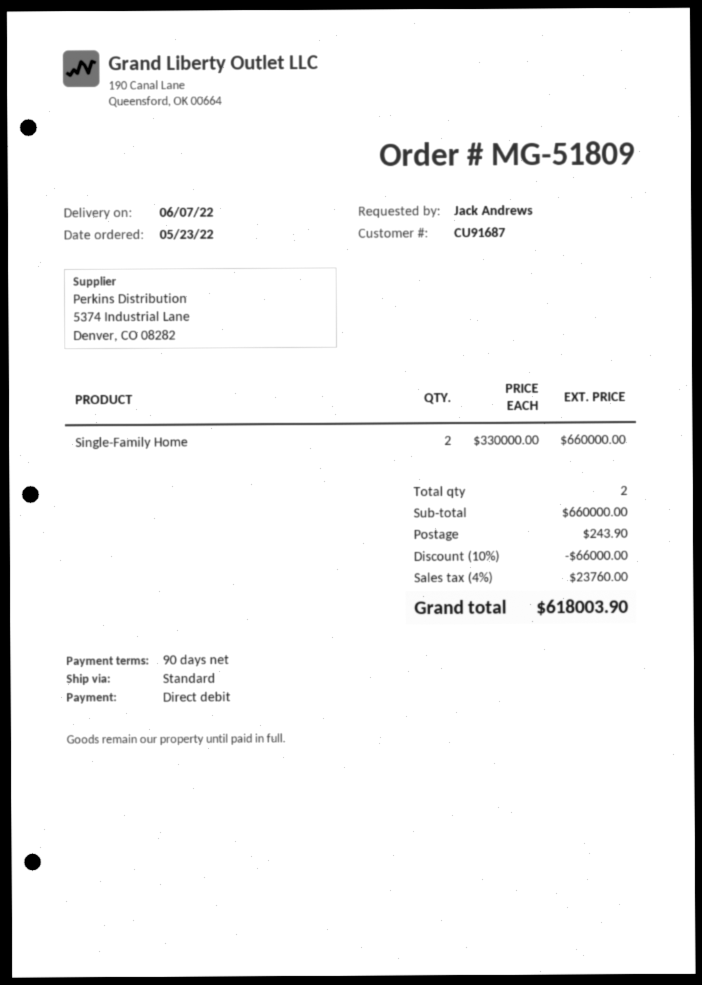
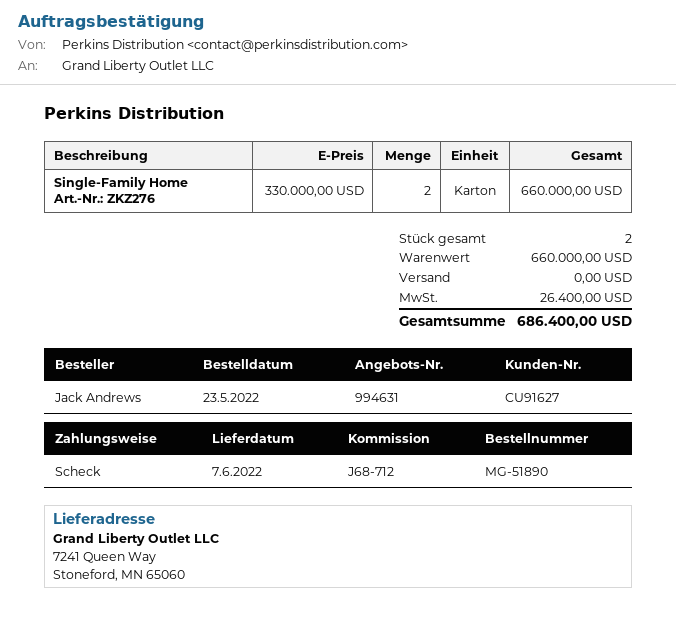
order number: MG-51809 -> MG-51890
customer number: CU91687 -> CU91627
payment method: direct debit -> cheque
discount: 10% = 66000.00 -> none
shipping: 243.90 -> 0.00
tax: 23760.00 -> 26400.00
total: 618003.90 -> 686400.00

